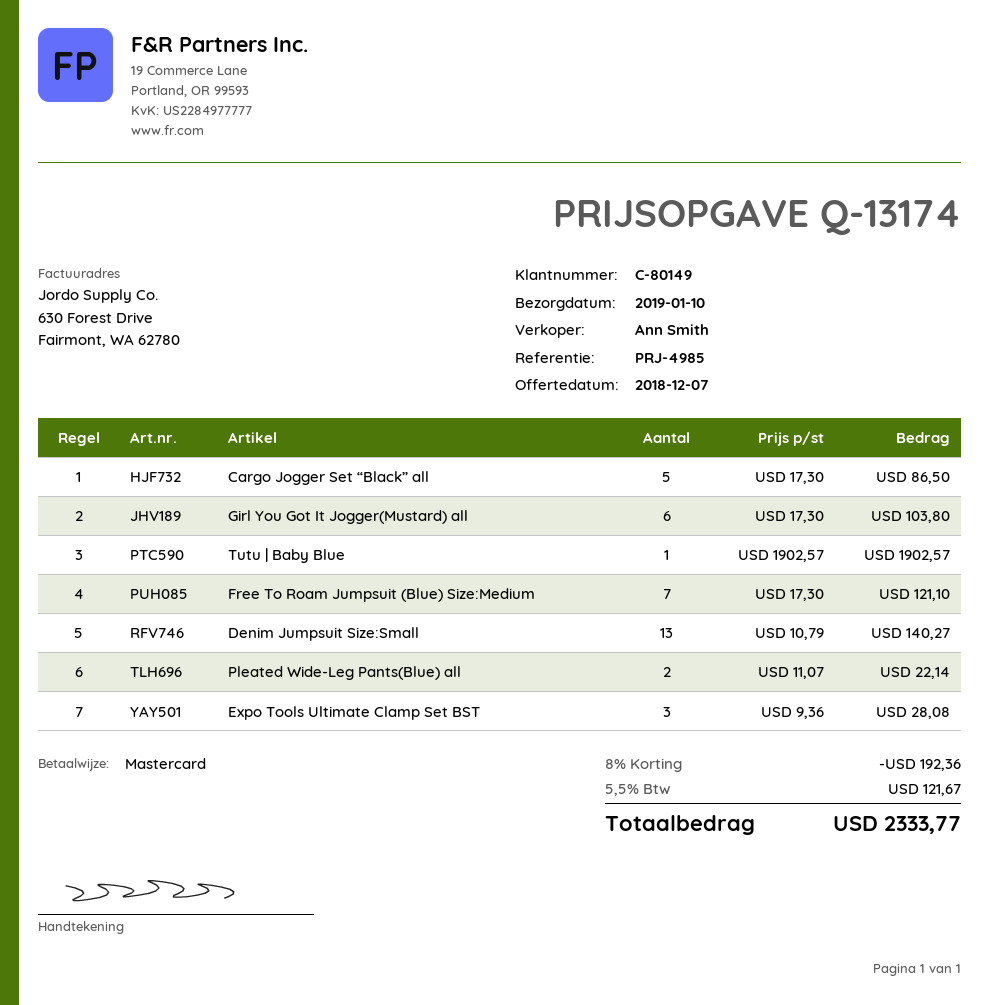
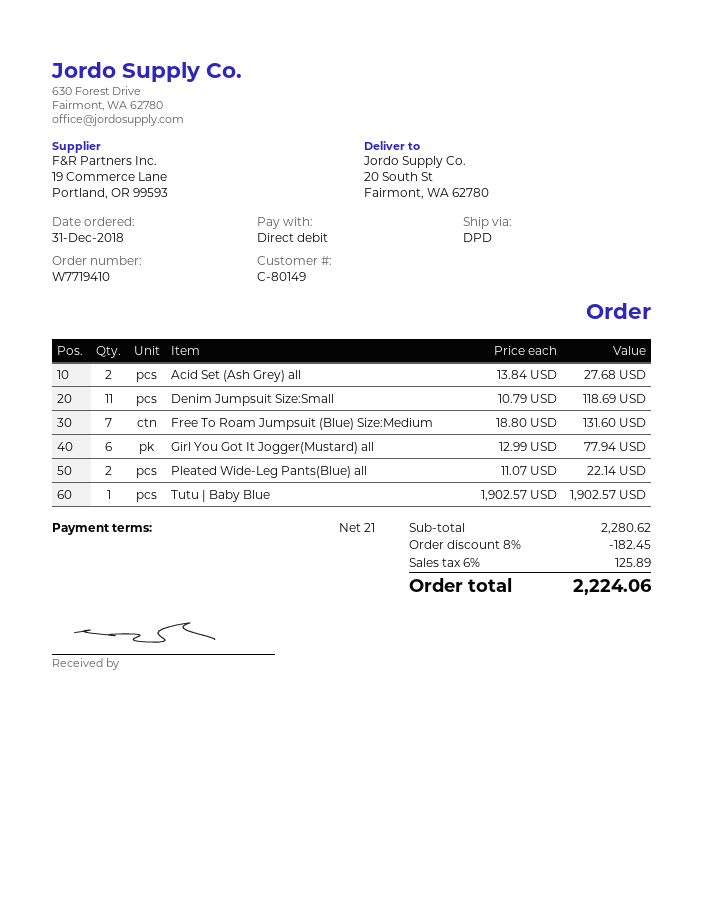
payment method: Mastercard -> direct debit
Cargo Jogger Set “Black” all: 5 x 17.30 = 86.50 -> none
Girl You Got It Jogger(Mustard) all: 6 x 17.30 = 103.80 -> 6 x 12.99 = 77.94
Free To Roam Jumpsuit (Blue) Size:Medium: 7 x 17.30 = 121.10 -> 7 x 18.80 = 131.60
Denim Jumpsuit Size:Small: 13 x 10.79 = 140.27 -> 11 x 10.79 = 118.69
Expo Tools Ultimate Clamp Set BST: 3 x 9.36 = 28.08 -> none
Acid Set (Ash Grey) all: none -> 2 x 13.84 = 27.68
discount: 8% = 192.36 -> 8% = 182.45
tax: 5.5% = 121.67 -> 6% = 125.89
total: 2333.77 -> 2224.06

